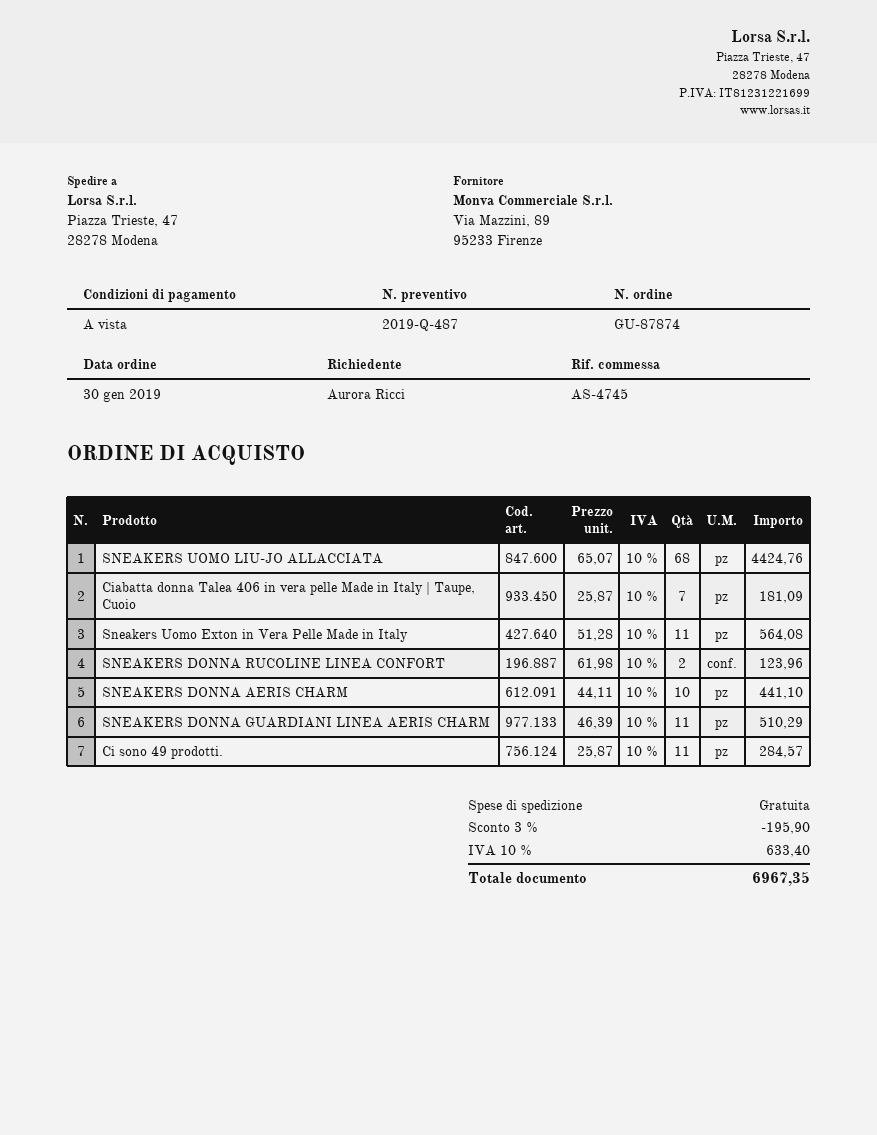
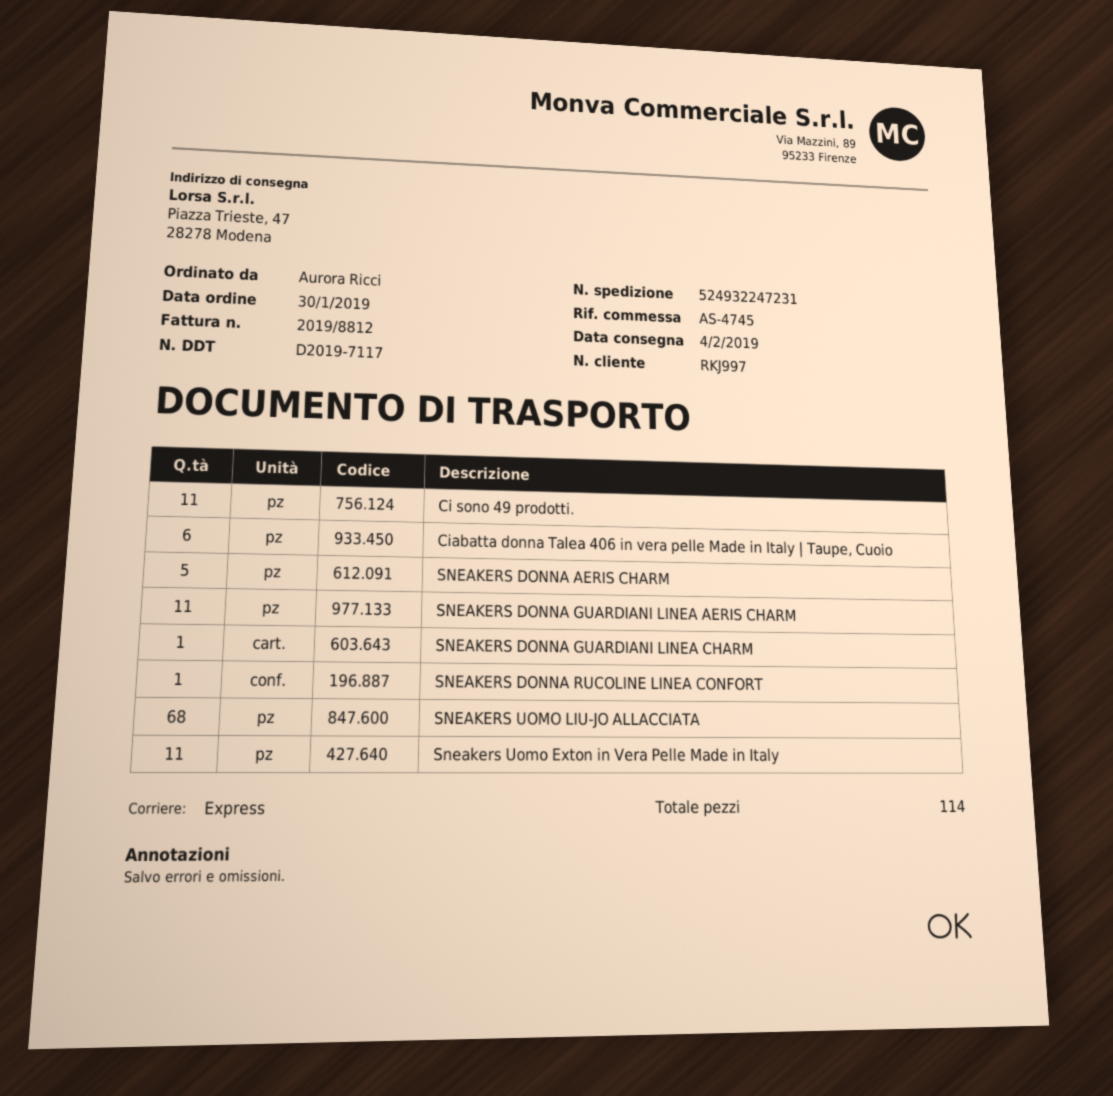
Ciabatta donna Talea 406 in vera pelle Made in Italy | Taupe, Cuoio: 7 -> 6
SNEAKERS DONNA RUCOLINE LINEA CONFORT: 2 -> 1
SNEAKERS DONNA AERIS CHARM: 10 -> 5
SNEAKERS DONNA GUARDIANI LINEA CHARM: none -> 1

